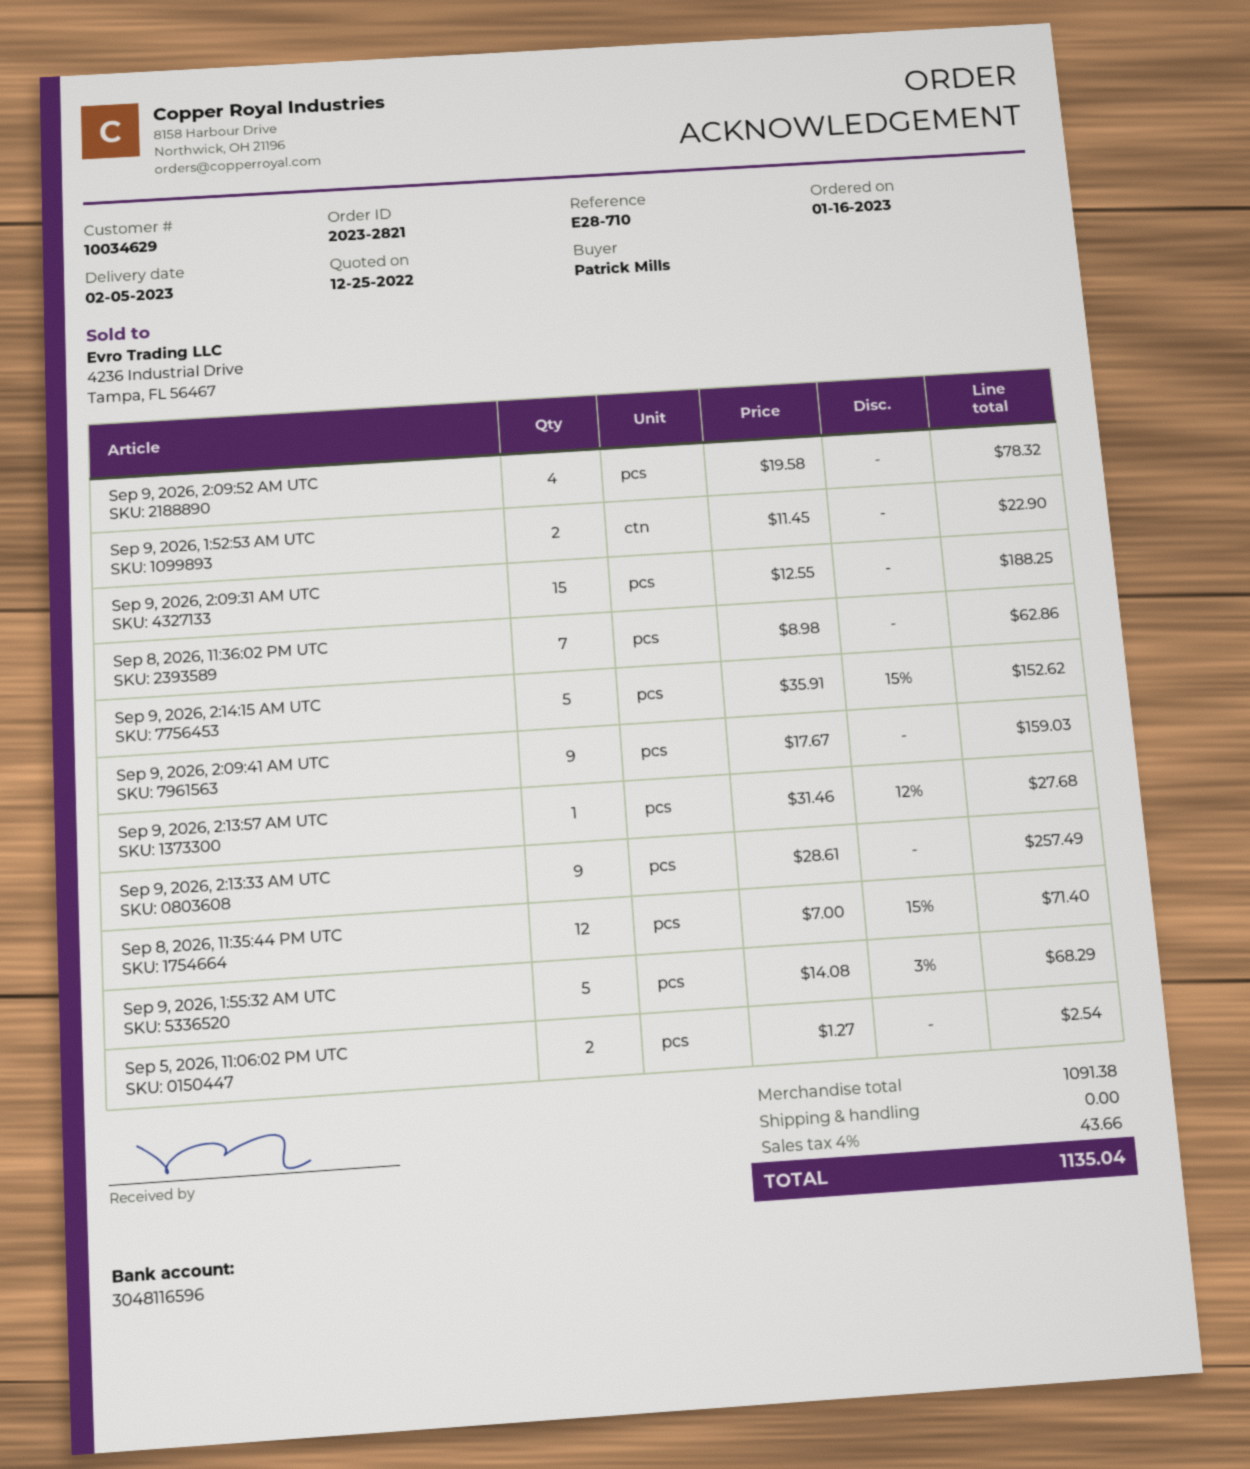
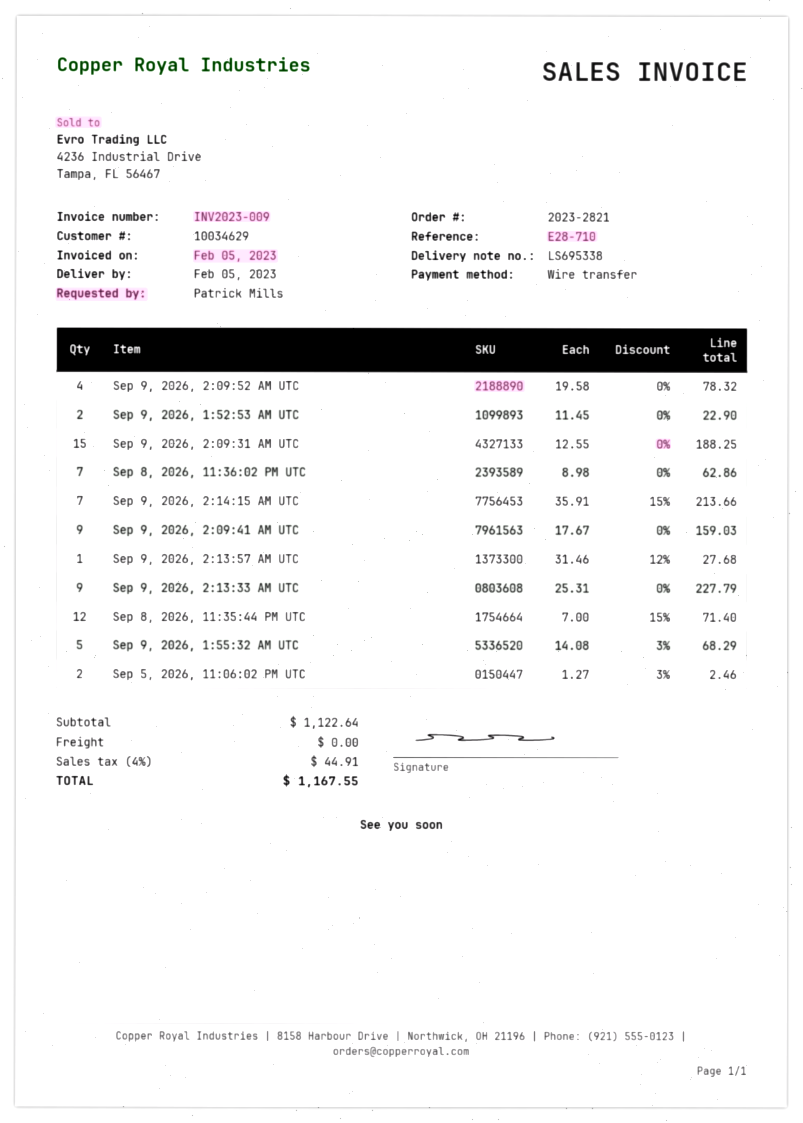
Sep 9, 2026, 2:14:15 AM UTC: 5 x 35.91 - 15% = 152.62 -> 7 x 35.91 - 15% = 213.66
Sep 9, 2026, 2:13:33 AM UTC: 9 x 28.61 = 257.49 -> 9 x 25.31 = 227.79
Sep 5, 2026, 11:06:02 PM UTC: 2 x 1.27 = 2.54 -> 2 x 1.27 - 3% = 2.46
subtotal: 1091.38 -> 1122.64
tax: 4% = 43.66 -> 4% = 44.91
total: 1135.04 -> 1167.55

